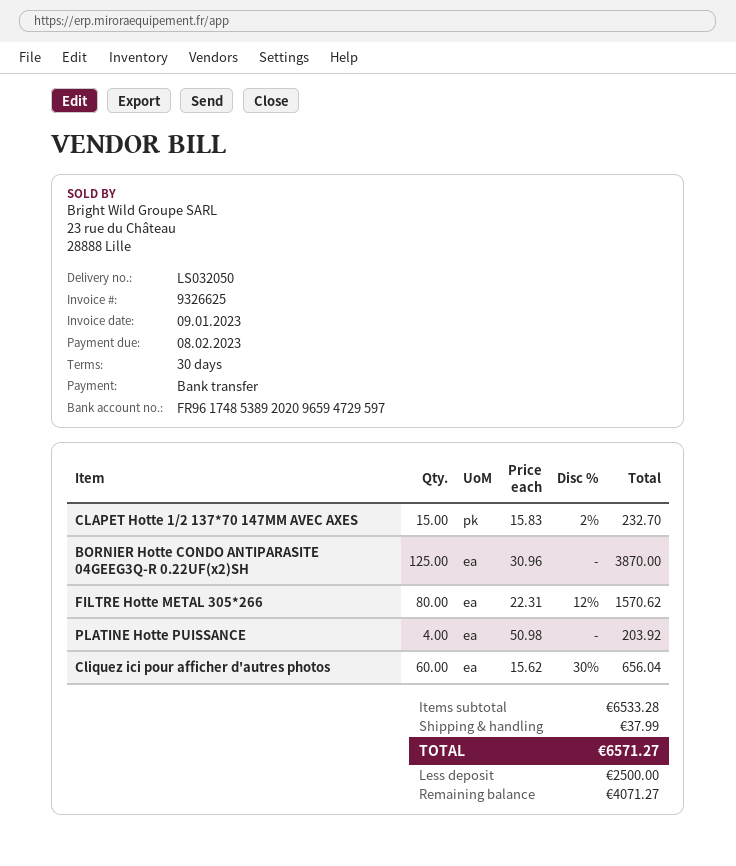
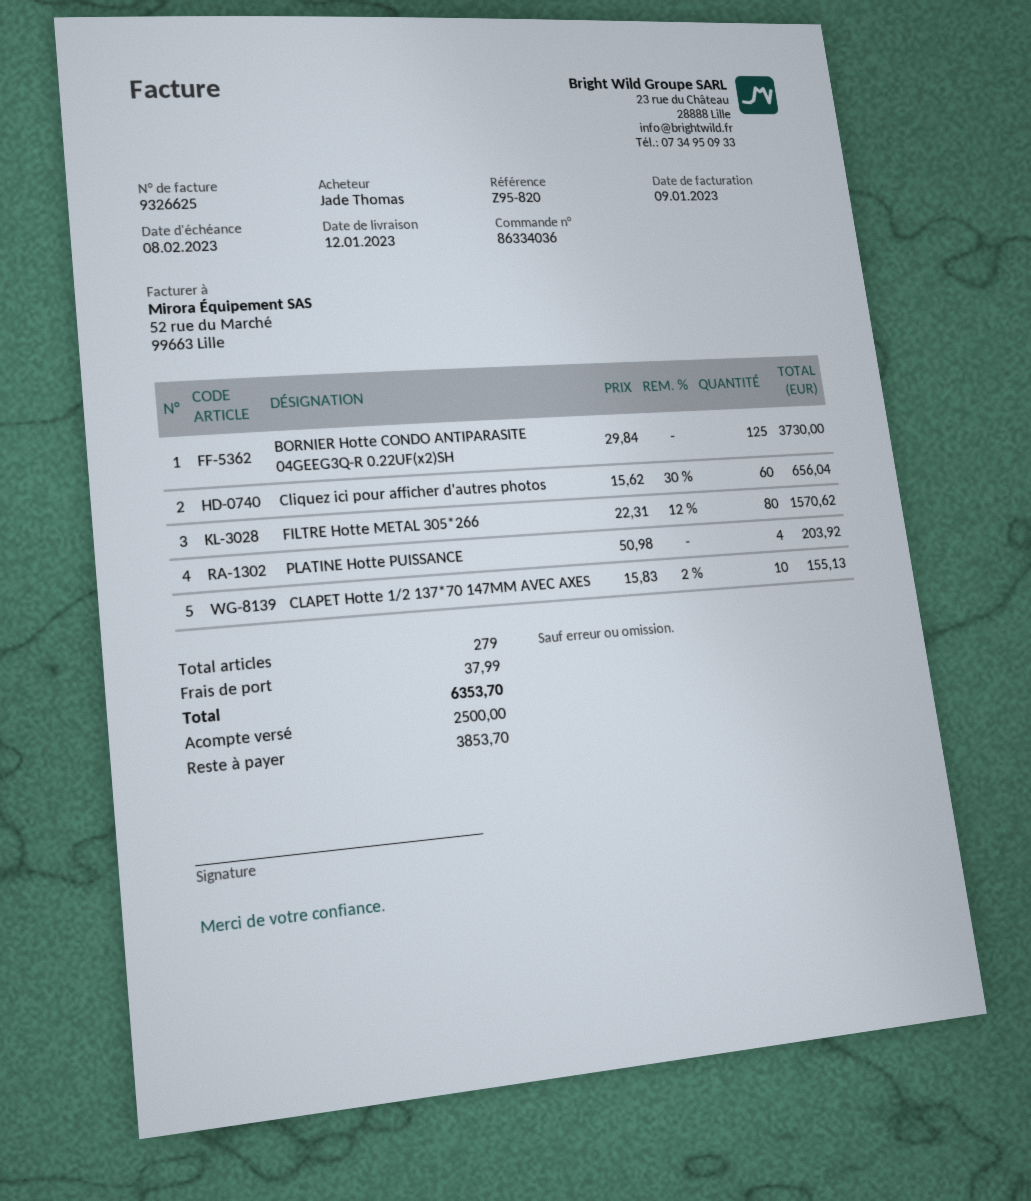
CLAPET Hotte 1/2 137*70 147MM AVEC AXES: 15 x 15.83 - 2% = 232.70 -> 10 x 15.83 - 2% = 155.13
BORNIER Hotte CONDO ANTIPARASITE 04GEEG3Q-R 0.22UF(x2)SH: 125 x 30.96 = 3870.00 -> 125 x 29.84 = 3730.00
total: 6571.27 -> 6353.70
balance: 4071.27 -> 3853.70

